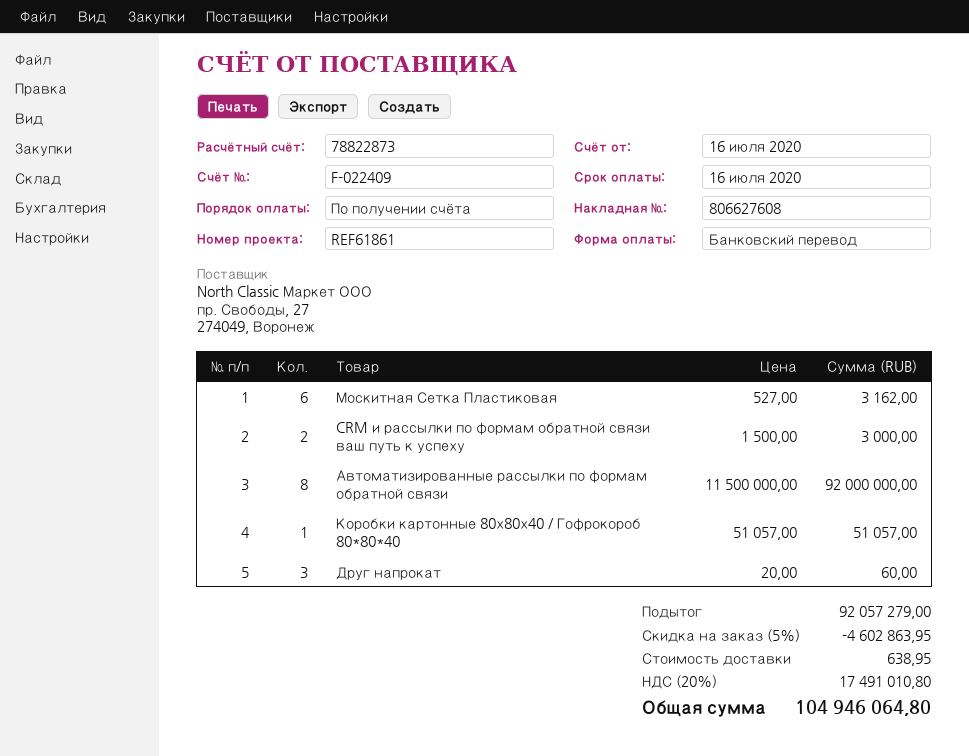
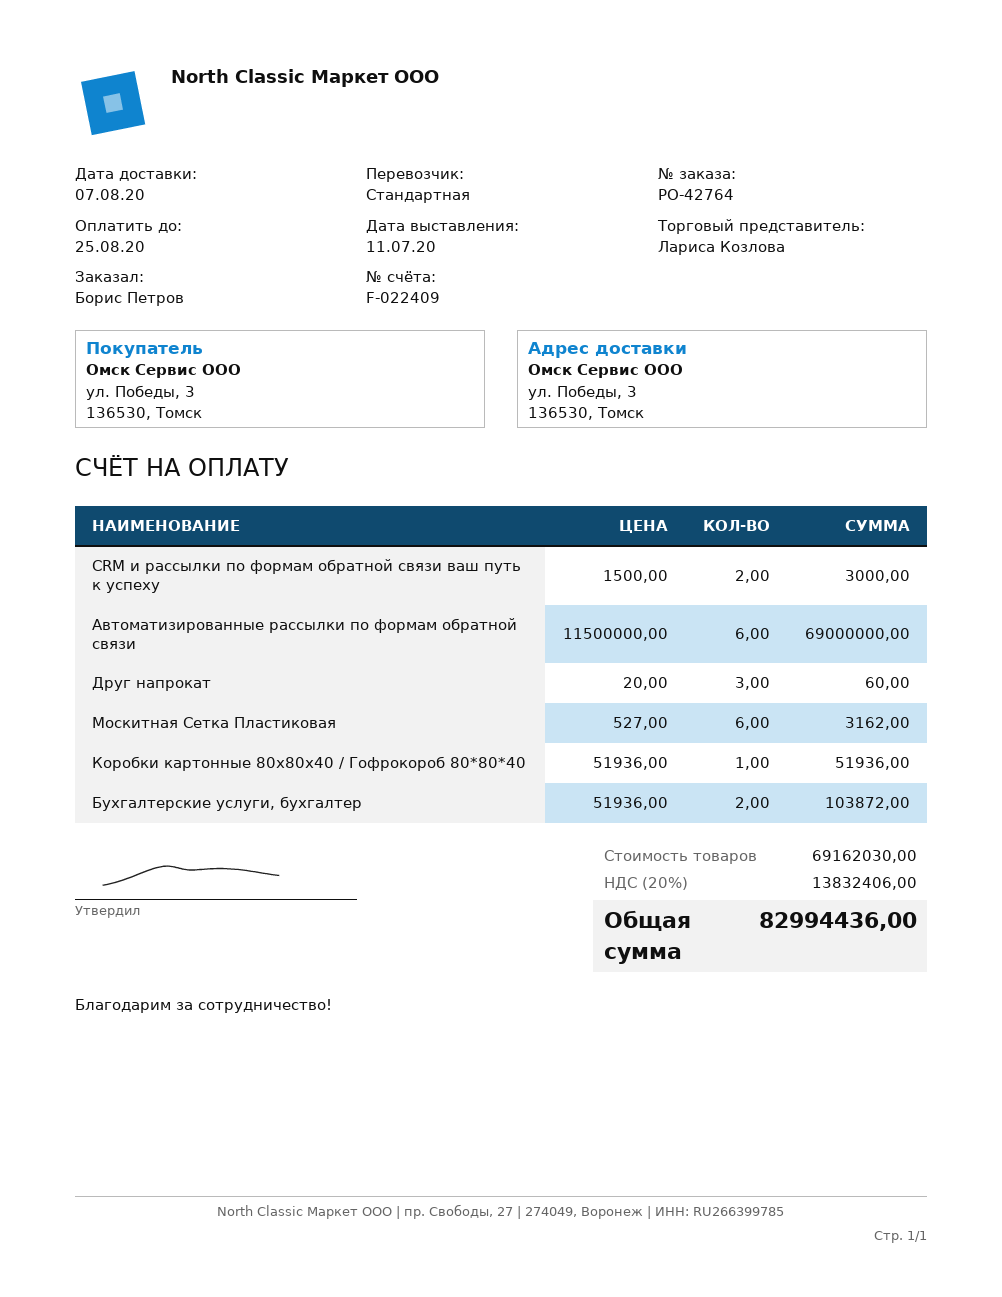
invoice date: 2020-07-16 -> 2020-07-11
due date: 2020-07-16 -> 2020-08-25
Автоматизированные рассылки по формам обратной связи: 8 x 11500000.00 = 92000000.00 -> 6 x 11500000.00 = 69000000.00
Коробки картонные 80х80х40 / Гофрокороб 80*80*40: 1 x 51057.00 = 51057.00 -> 1 x 51936.00 = 51936.00
Бухгалтерские услуги, бухгалтер: none -> 2 x 51936.00 = 103872.00
subtotal: 92057279.00 -> 69162030.00
discount: 5% = 4602863.95 -> none
shipping: 638.95 -> none
tax: 20% = 17491010.80 -> 20% = 13832406.00
total: 104946064.80 -> 82994436.00

